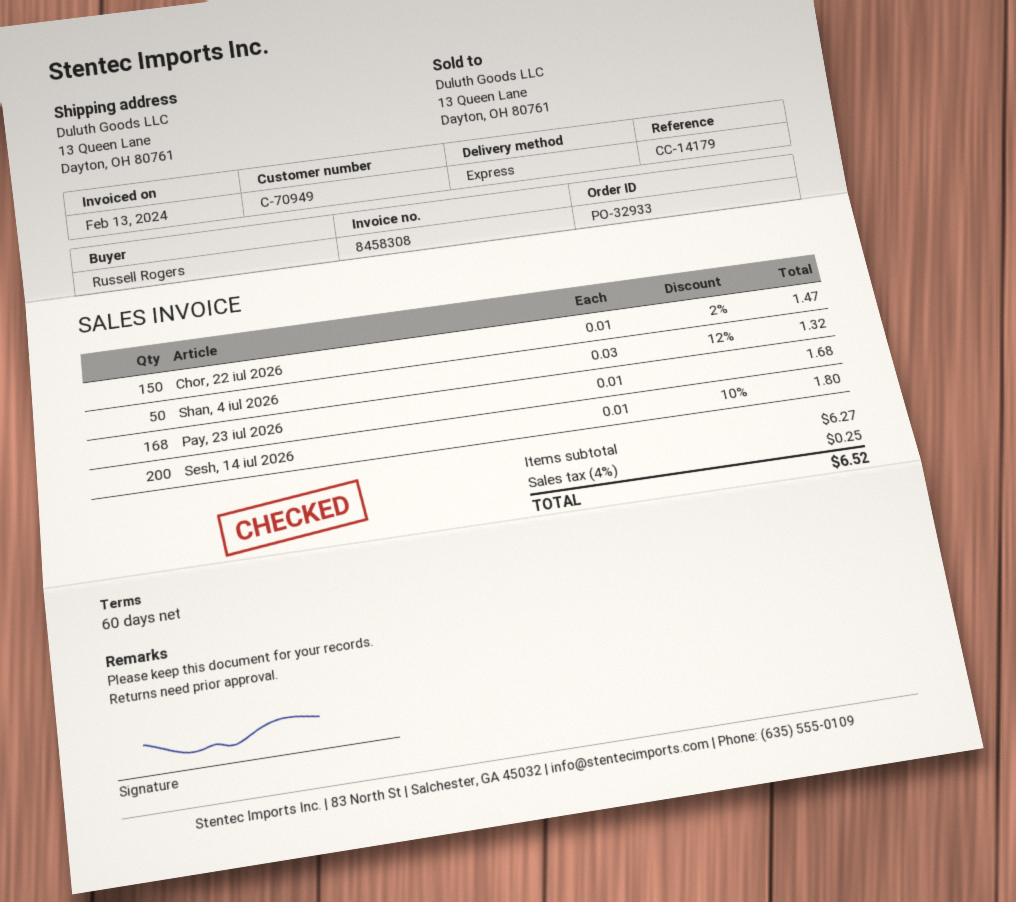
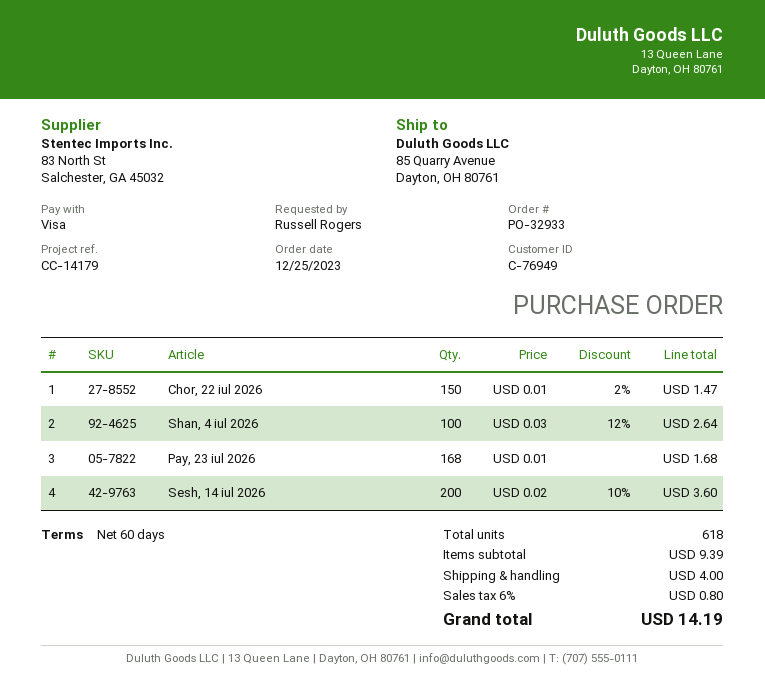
customer number: C-70949 -> C-76949
ship to: 13 Queen Lane, Dayton, OH 80761 -> 85 Quarry Avenue, Dayton, OH 80761
Shan, 4 iul 2026: 50 x 0.03 - 12% = 1.32 -> 100 x 0.03 - 12% = 2.64
Sesh, 14 iul 2026: 200 x 0.01 - 10% = 1.80 -> 200 x 0.02 - 10% = 3.60
subtotal: 6.27 -> 9.39
shipping: none -> 4.00
tax: 4% = 0.25 -> 6% = 0.80
total: 6.52 -> 14.19

